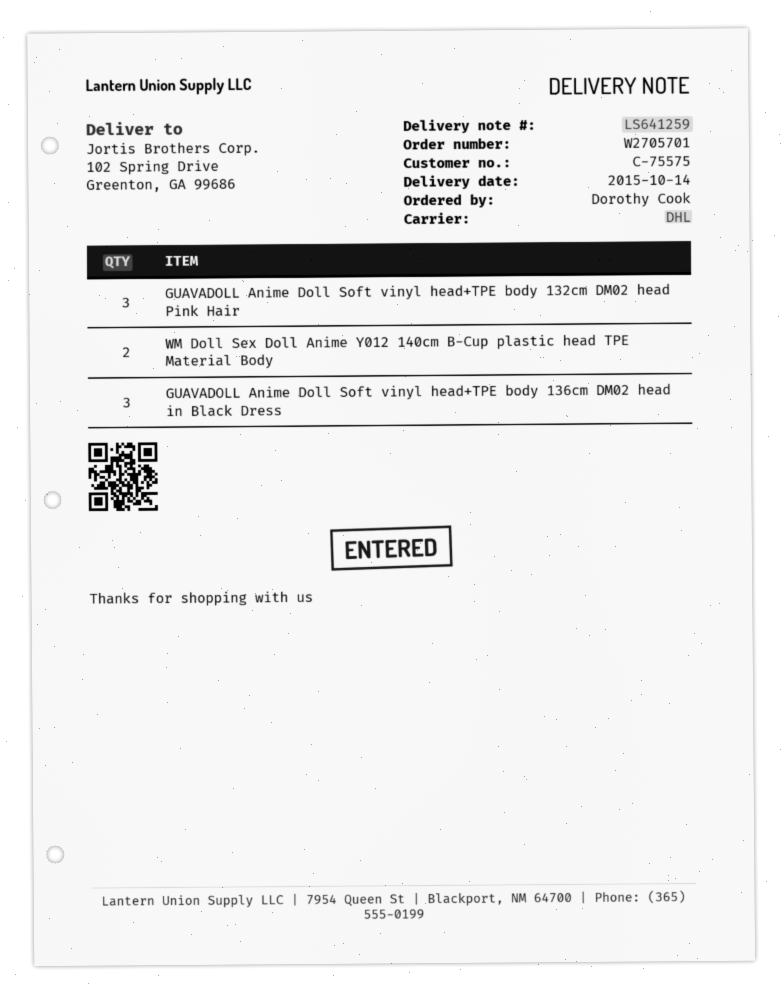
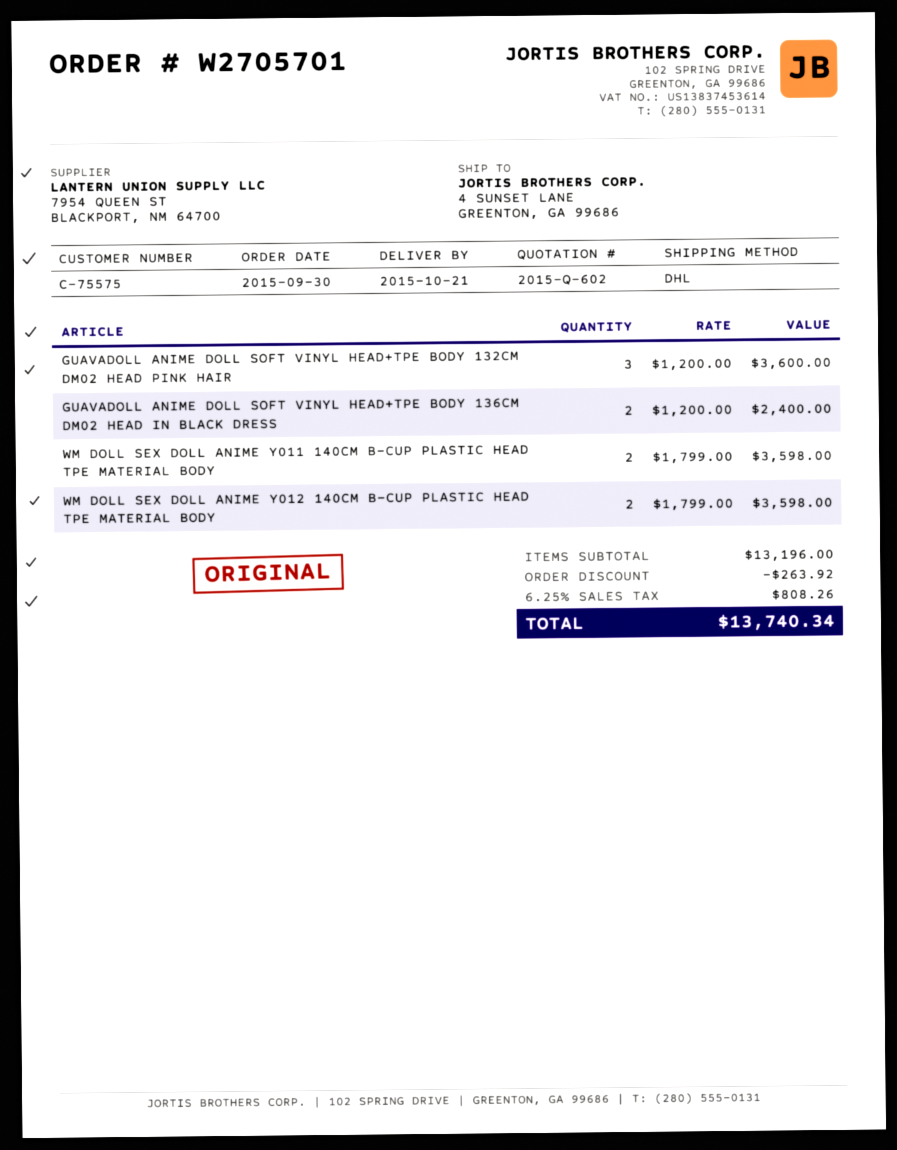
delivery date: 2015-10-14 -> 2015-10-21
ship to: 102 Spring Drive, Greenton, GA 99686 -> 4 SUNSET LANE, GREENTON, GA 99686
GUAVADOLL Anime Doll Soft vinyl head+TPE body 136cm DM02 head in Black Dress: 3 -> 2
WM DOLL SEX DOLL ANIME Y011 140CM B-CUP PLASTIC HEAD TPE MATERIAL BODY: none -> 2

